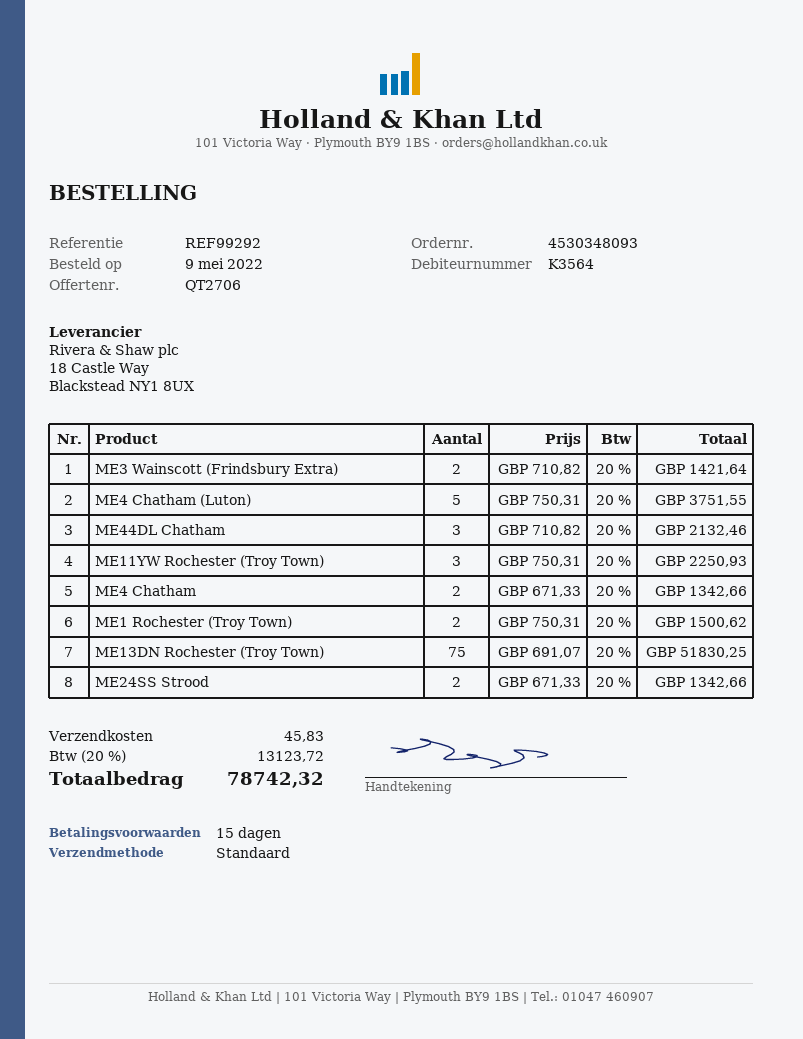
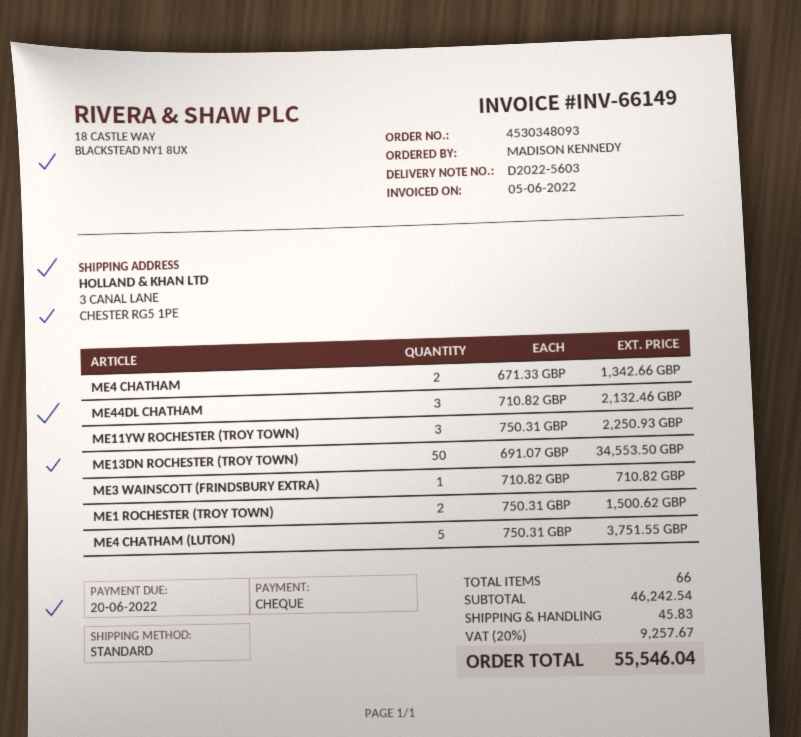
ME3 Wainscott (Frindsbury Extra): 2 x 710.82 = 1421.64 -> 1 x 710.82 = 710.82
ME13DN Rochester (Troy Town): 75 x 691.07 = 51830.25 -> 50 x 691.07 = 34553.50
ME24SS Strood: 2 x 671.33 = 1342.66 -> none
tax: 20% = 13123.72 -> 20% = 9257.67
total: 78742.32 -> 55546.04

